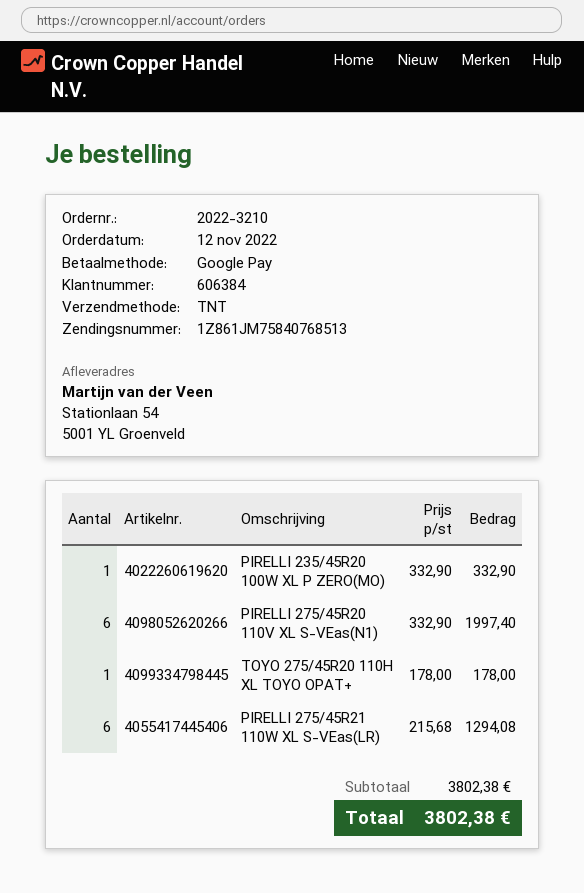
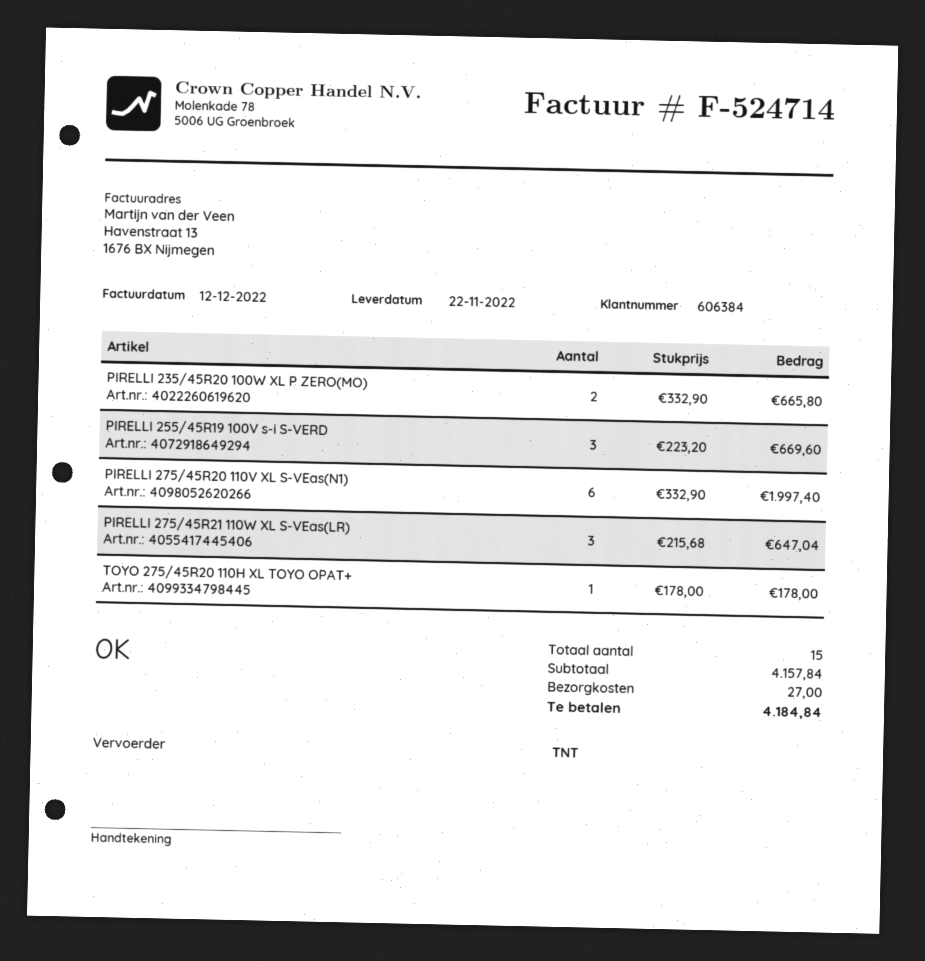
PIRELLI 235/45R20 100W XL P ZERO(MO): 1 x 332.90 = 332.90 -> 2 x 332.90 = 665.80
PIRELLI 275/45R21 110W XL S-VEas(LR): 6 x 215.68 = 1294.08 -> 3 x 215.68 = 647.04
PIRELLI 255/45R19 100V s-i S-VERD: none -> 3 x 223.20 = 669.60
subtotal: 3802.38 -> 4157.84
shipping: none -> 27.00
total: 3802.38 -> 4184.84

